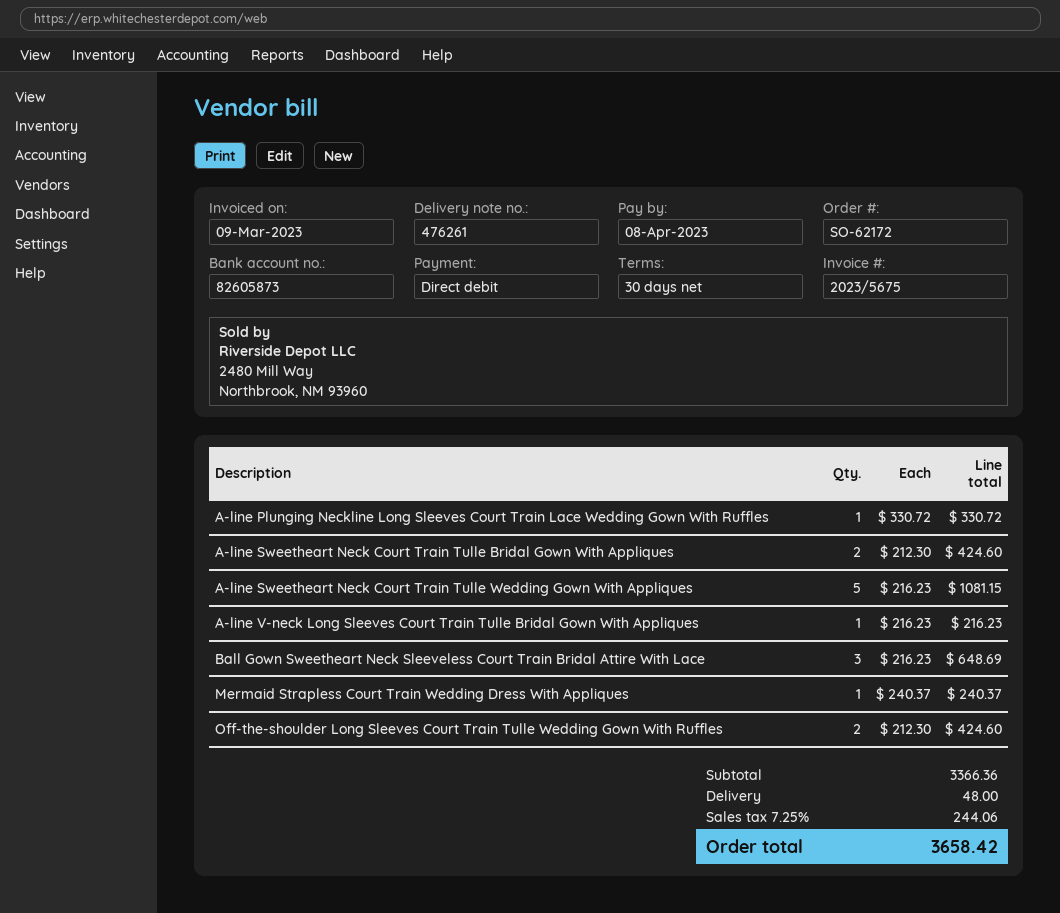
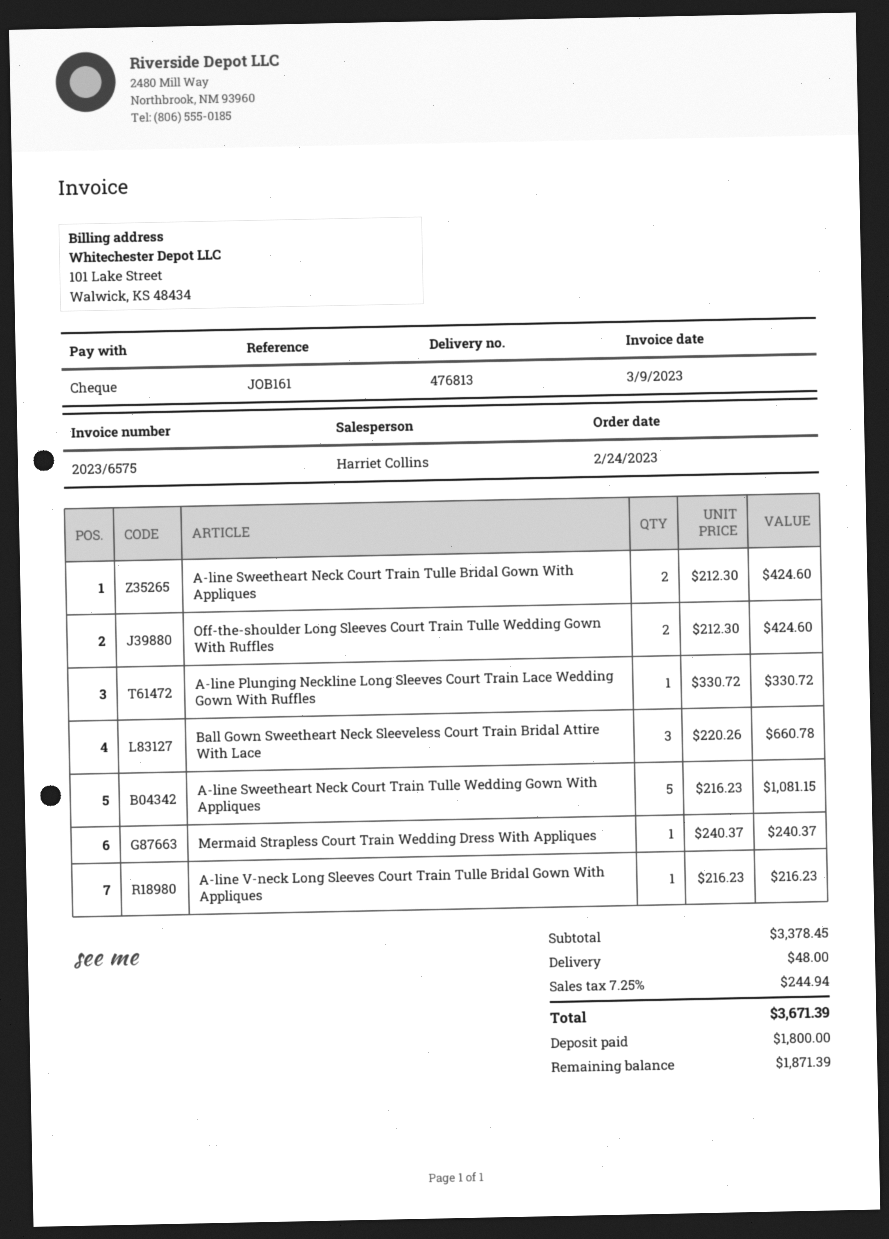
delivery note number: 476261 -> 476813
invoice number: 2023/5675 -> 2023/6575
payment method: direct debit -> cheque
Ball Gown Sweetheart Neck Sleeveless Court Train Bridal Attire With Lace: 3 x 216.23 = 648.69 -> 3 x 220.26 = 660.78
subtotal: 3366.36 -> 3378.45
tax: 7.25% = 244.06 -> 7.25% = 244.94
total: 3658.42 -> 3671.39

